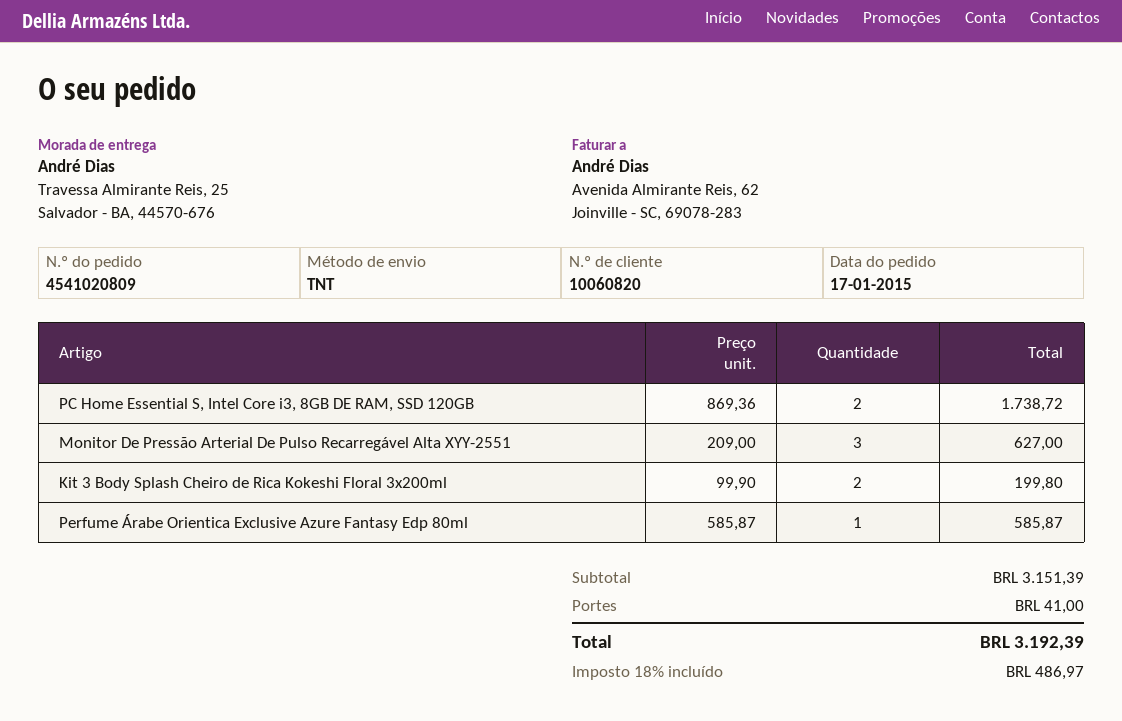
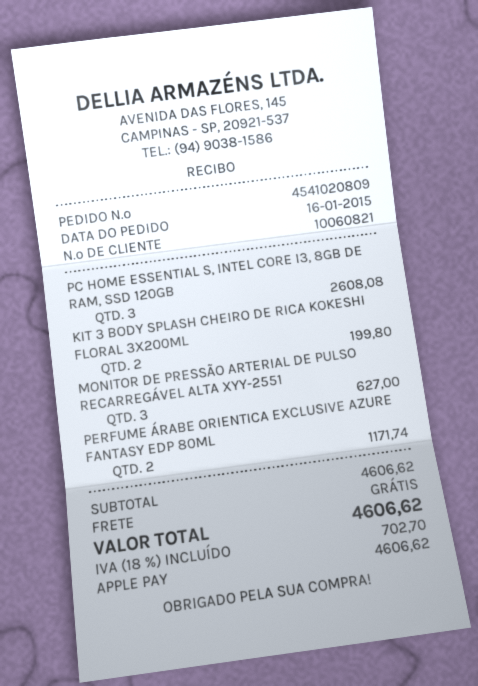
order date: 2015-01-17 -> 2015-01-16
customer number: 10060820 -> 10060821
PC Home Essential S, Intel Core i3, 8GB DE RAM, SSD 120GB: 2 for 1738.72 -> 3 for 2608.08
Perfume Árabe Orientica Exclusive Azure Fantasy Edp 80ml: 1 for 585.87 -> 2 for 1171.74
subtotal: 3151.39 -> 4606.62
shipping: 41.00 -> 0.00
tax: 18% = 486.97 -> 18% = 702.70
total: 3192.39 -> 4606.62

